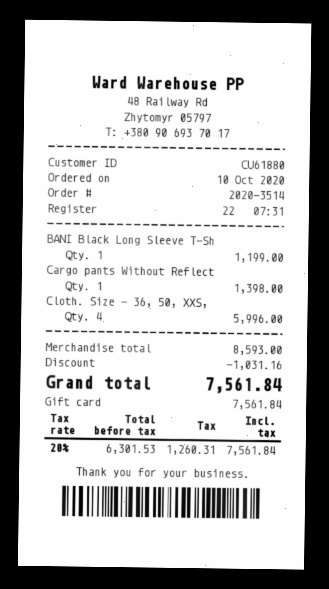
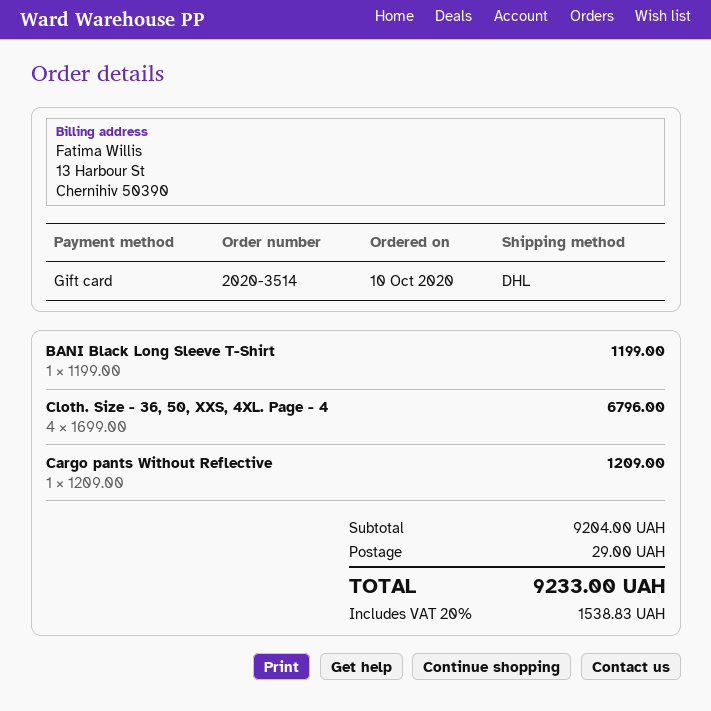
Cargo pants Without Reflect: 1 for 1398.00 -> 1 for 1209.00
Cloth. Size - 36, 50, XXS,: 4 for 5996.00 -> 4 for 6796.00
subtotal: 8593.00 -> 9204.00
discount: 1031.16 -> none
shipping: none -> 29.00
tax: 20% = 1260.31 -> 20% = 1538.83
total: 7561.84 -> 9233.00

